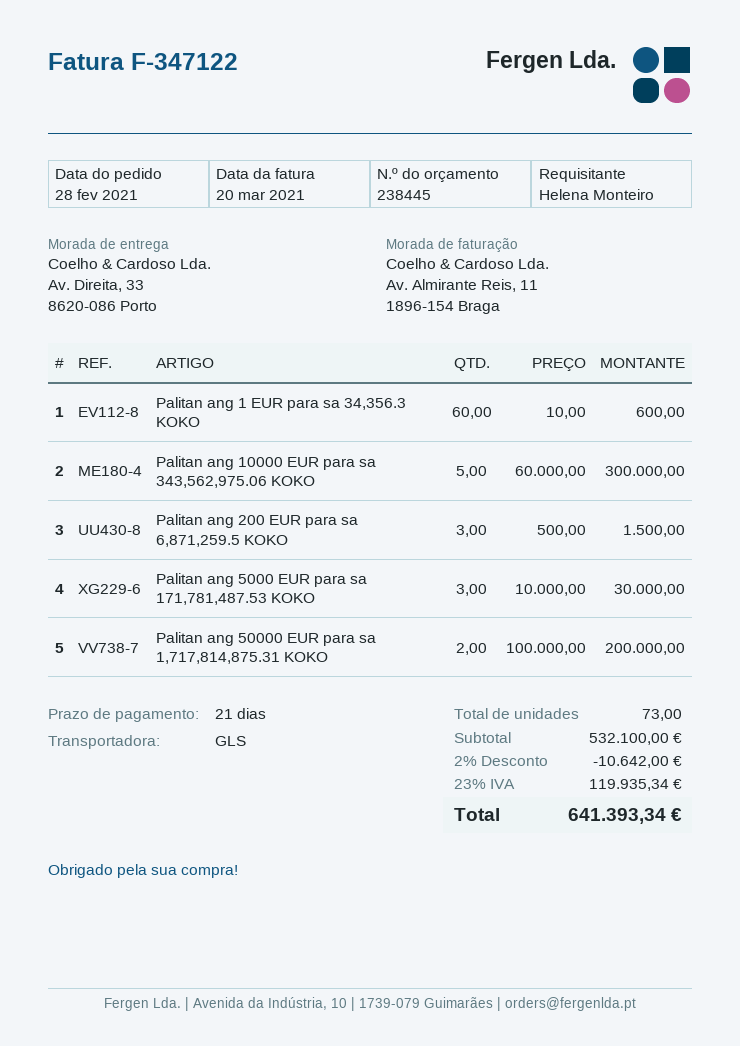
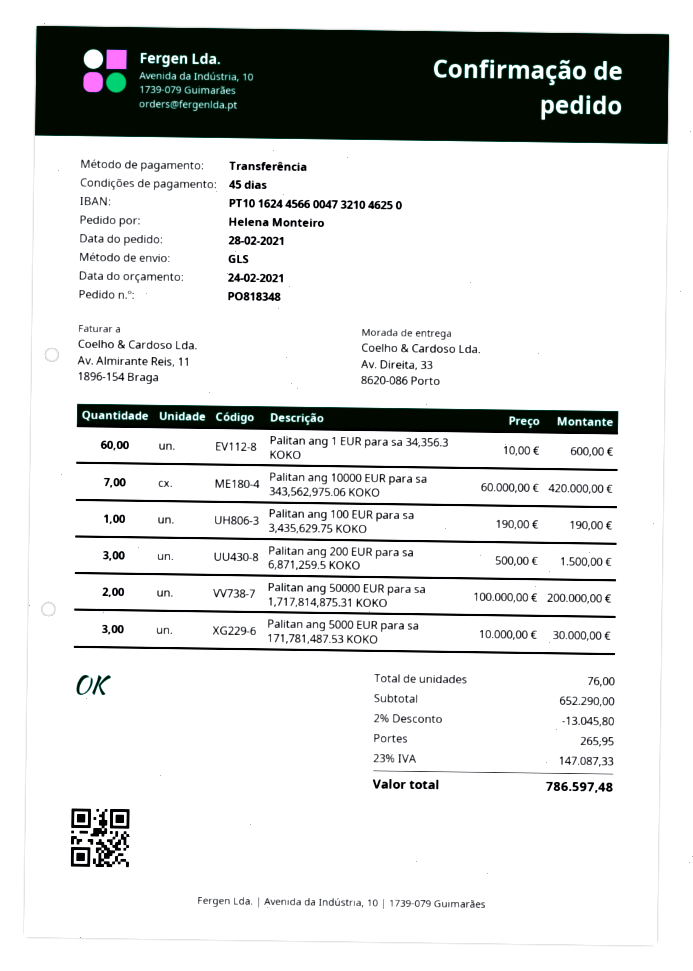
payment terms: 21 days -> 45 days
Palitan ang 10000 EUR para sa 343,562,975.06 KOKO: 5 x 60000.00 = 300000.00 -> 7 x 60000.00 = 420000.00
Palitan ang 100 EUR para sa 3,435,629.75 KOKO: none -> 1 x 190.00 = 190.00
total quantity: 73 -> 76
subtotal: 532100.00 -> 652290.00
discount: 2% = 10642.00 -> 2% = 13045.80
shipping: none -> 265.95
tax: 23% = 119935.34 -> 23% = 147087.33
total: 641393.34 -> 786597.48

